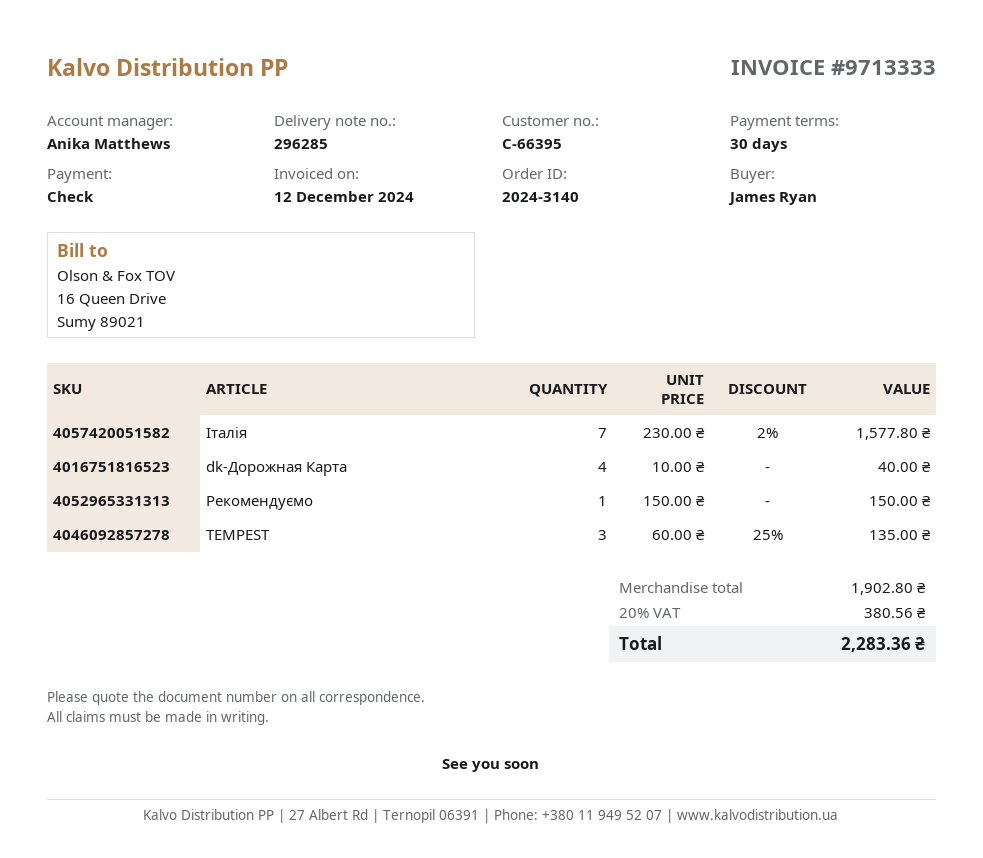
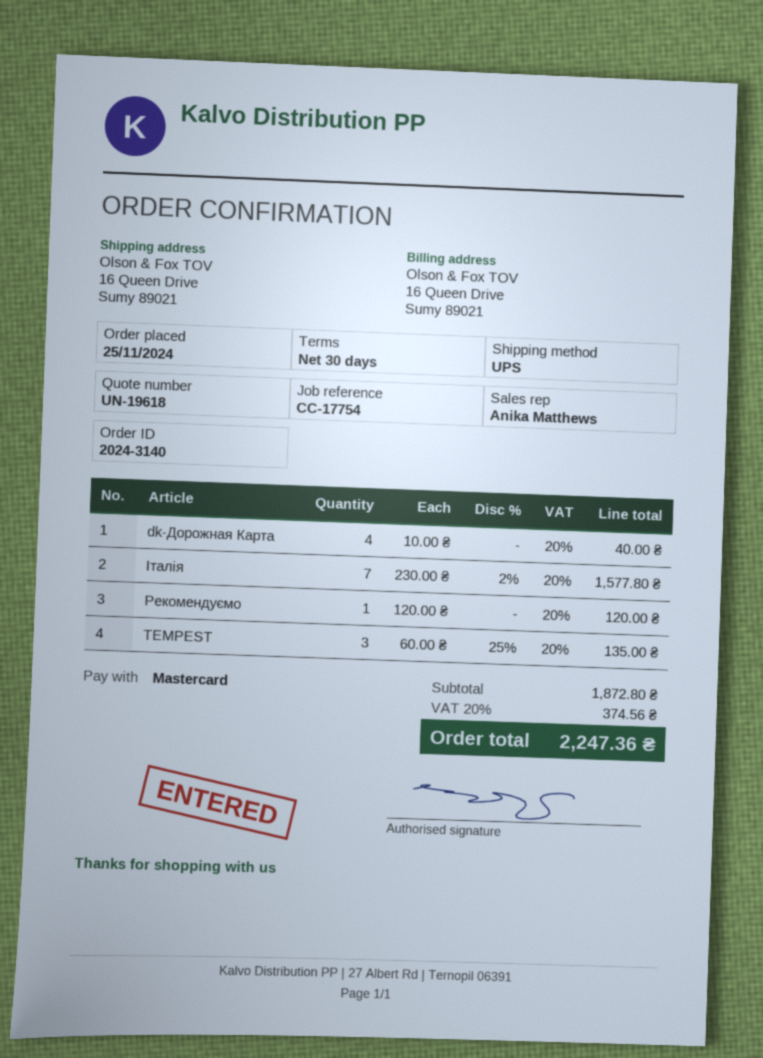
payment method: cheque -> Mastercard
Рекомендуємо: 1 x 150.00 = 150.00 -> 1 x 120.00 = 120.00
subtotal: 1902.80 -> 1872.80
tax: 20% = 380.56 -> 20% = 374.56
total: 2283.36 -> 2247.36

